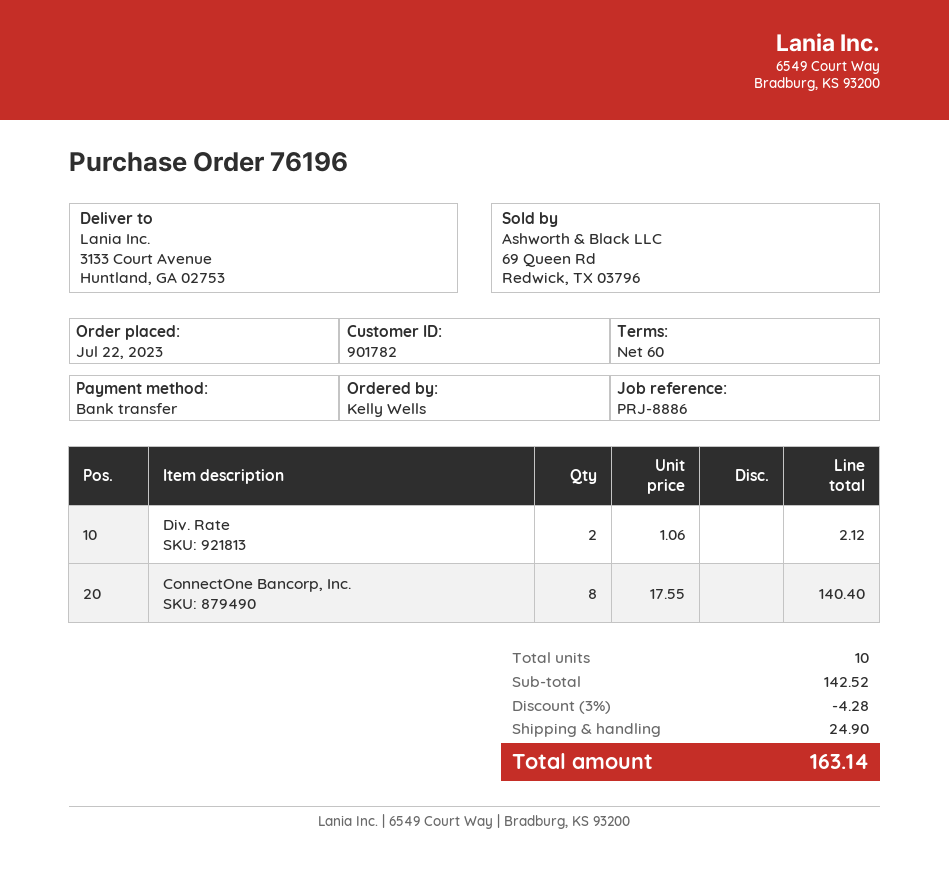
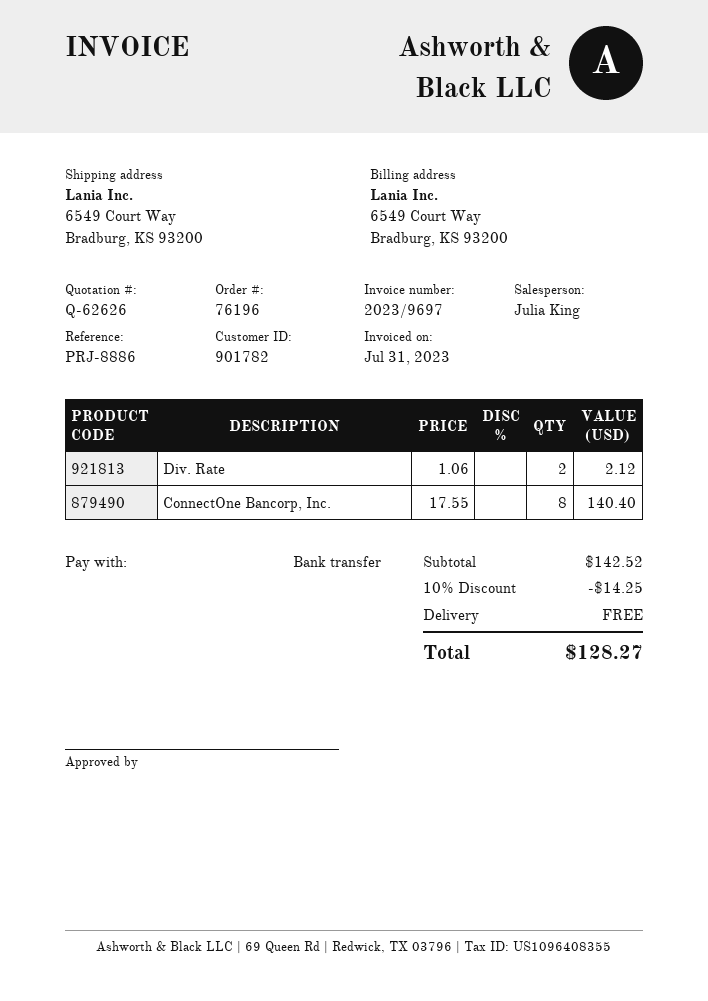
ship to: 3133 Court Avenue, Huntland, GA 02753 -> 6549 Court Way, Bradburg, KS 93200
discount: 3% = 4.28 -> 10% = 14.25
shipping: 24.90 -> 0.00
total: 163.14 -> 128.27

